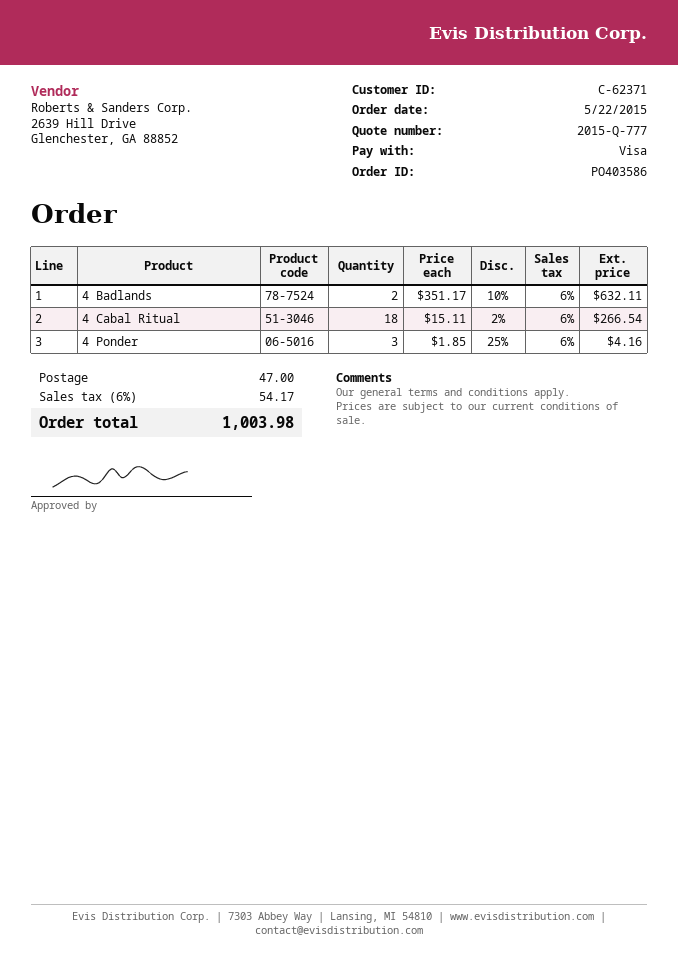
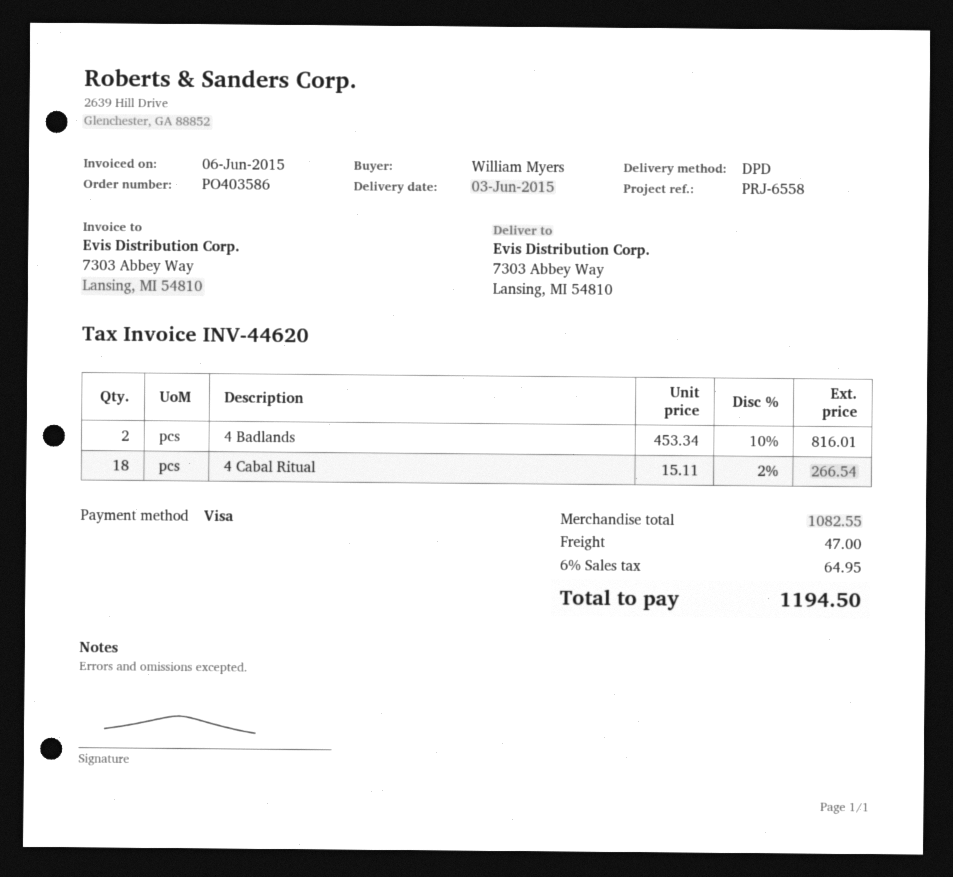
4 Badlands: 2 x 351.17 - 10% = 632.11 -> 2 x 453.34 - 10% = 816.01
4 Ponder: 3 x 1.85 - 25% = 4.16 -> none
tax: 6% = 54.17 -> 6% = 64.95
total: 1003.98 -> 1194.50

